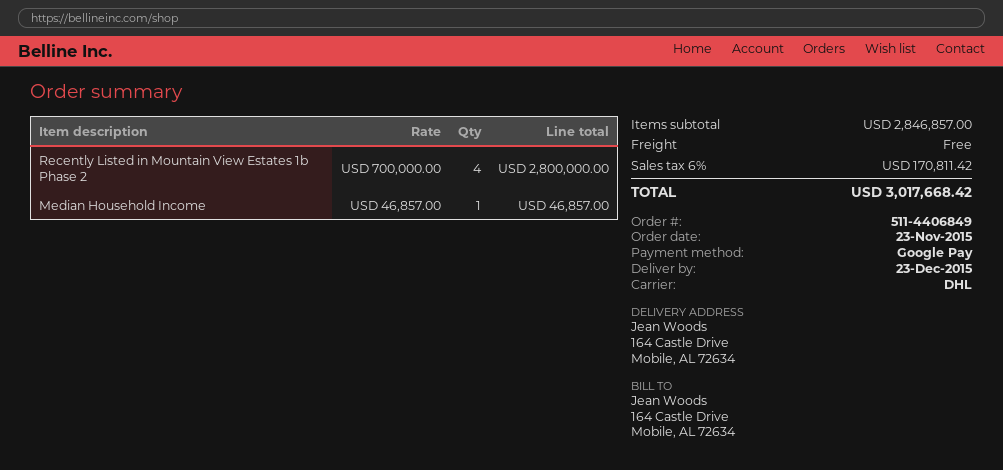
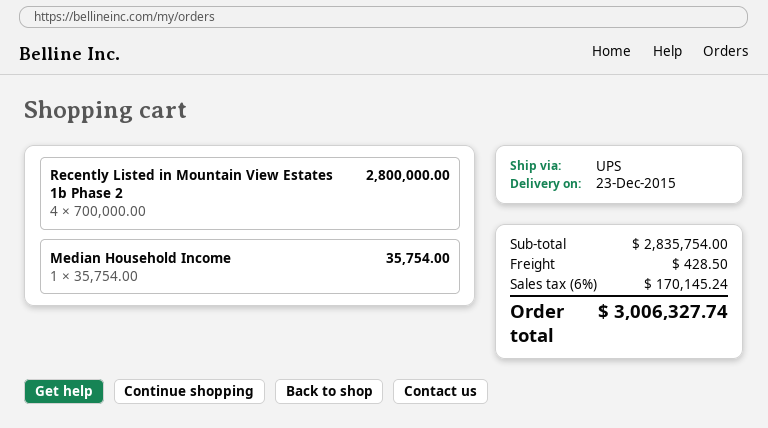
shipping method: DHL -> UPS
Median Household Income: 1 x 46857.00 = 46857.00 -> 1 x 35754.00 = 35754.00
subtotal: 2846857.00 -> 2835754.00
shipping: 0.00 -> 428.50
tax: 6% = 170811.42 -> 6% = 170145.24
total: 3017668.42 -> 3006327.74

